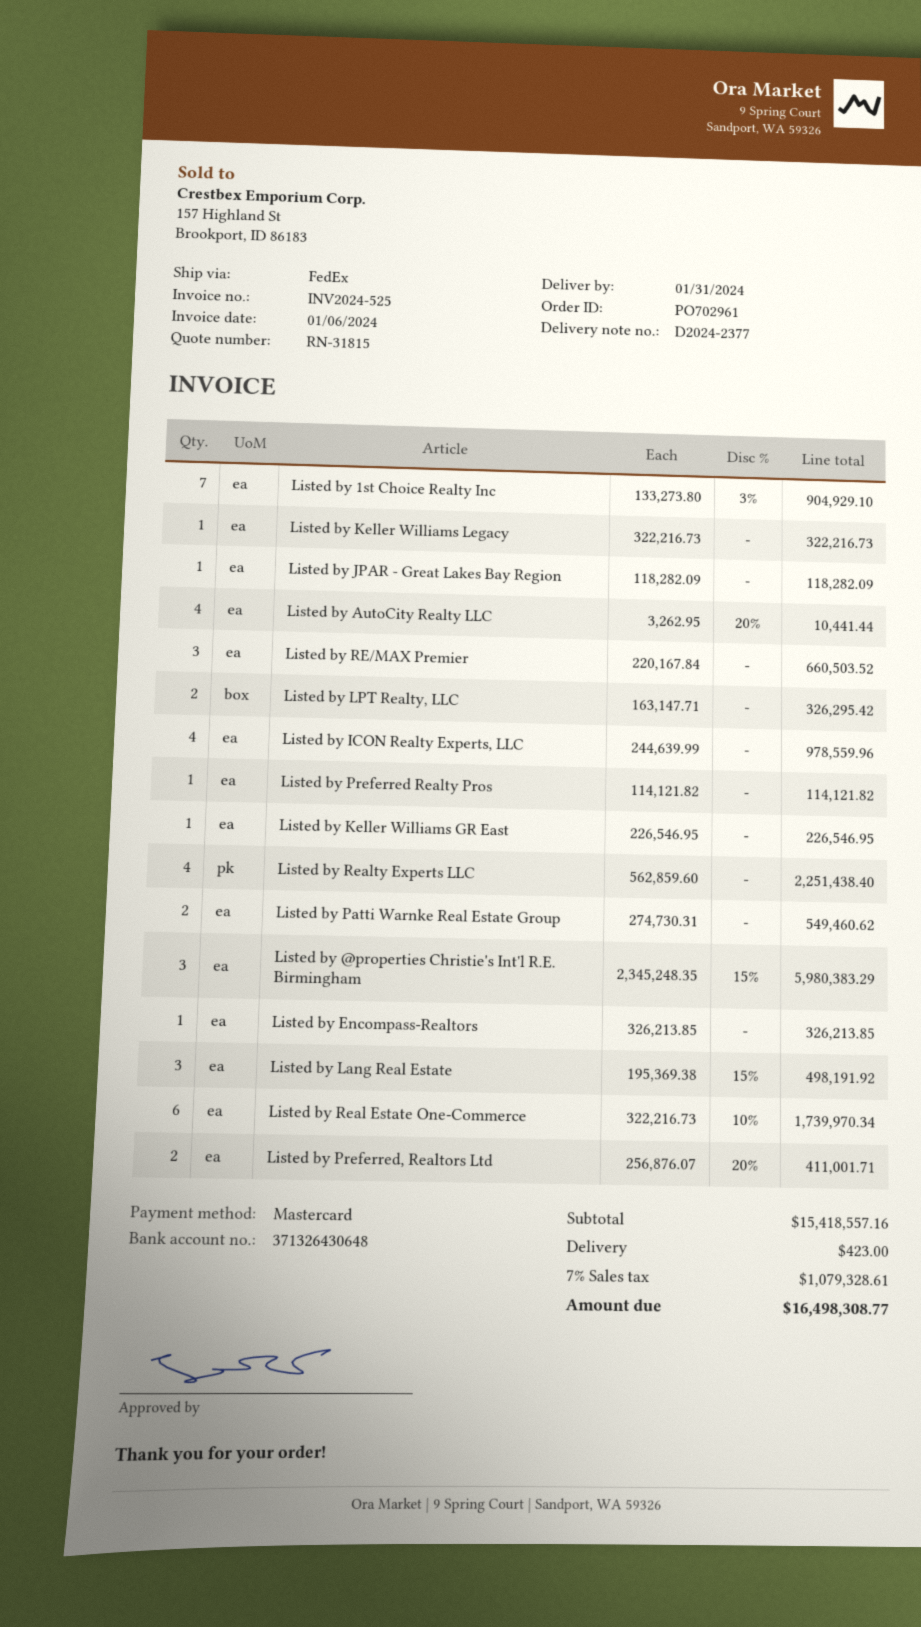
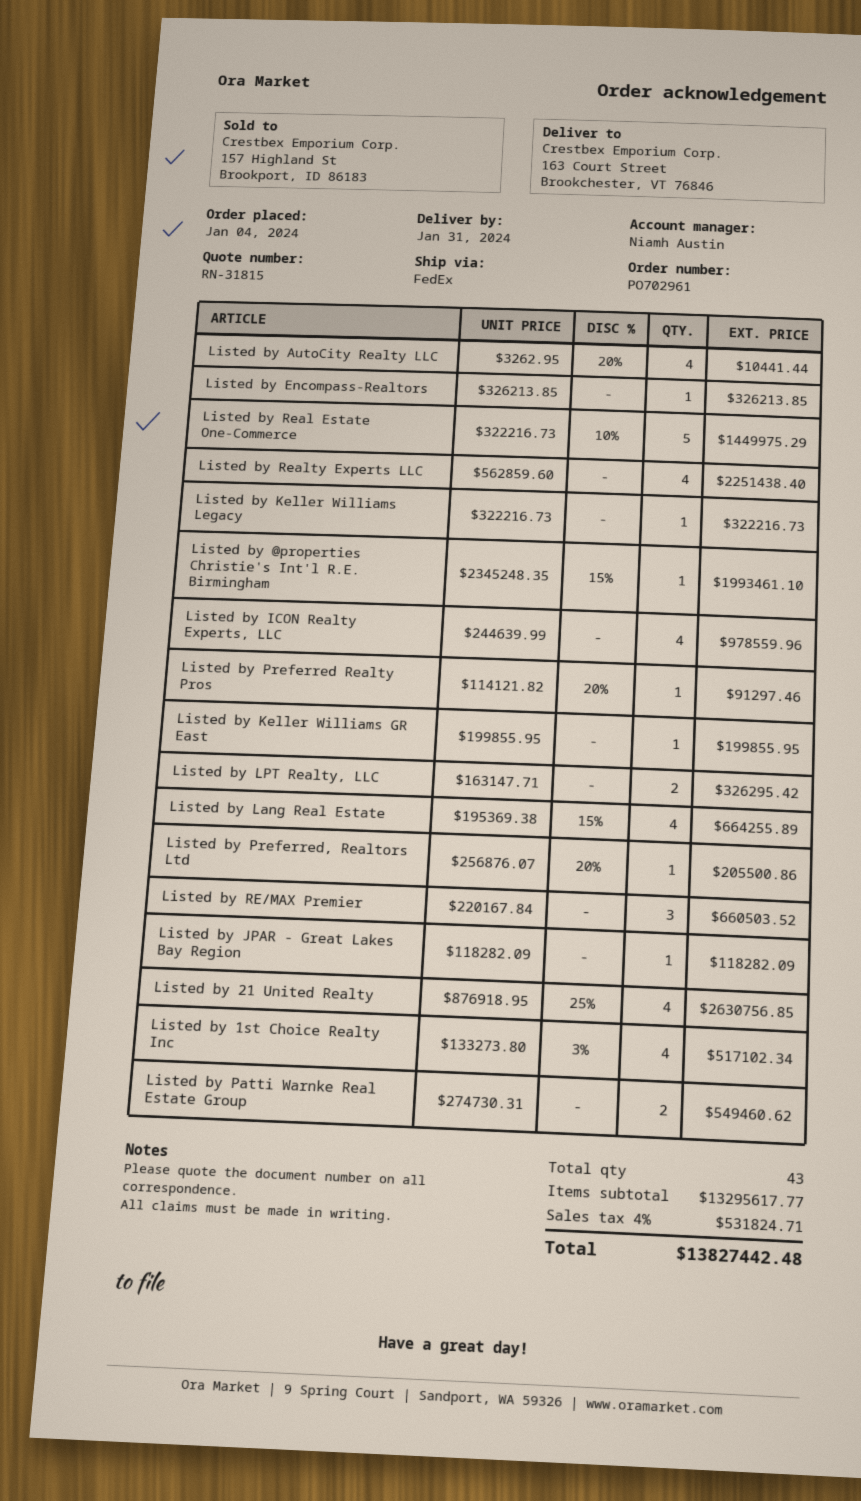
Listed by 1st Choice Realty Inc: 7 x 133273.80 - 3% = 904929.10 -> 4 x 133273.80 - 3% = 517102.34
Listed by Preferred Realty Pros: 1 x 114121.82 = 114121.82 -> 1 x 114121.82 - 20% = 91297.46
Listed by Keller Williams GR East: 1 x 226546.95 = 226546.95 -> 1 x 199855.95 = 199855.95
Listed by @properties Christie's Int'l R.E. Birmingham: 3 x 2345248.35 - 15% = 5980383.29 -> 1 x 2345248.35 - 15% = 1993461.10
Listed by Lang Real Estate: 3 x 195369.38 - 15% = 498191.92 -> 4 x 195369.38 - 15% = 664255.89
Listed by Real Estate One-Commerce: 6 x 322216.73 - 10% = 1739970.34 -> 5 x 322216.73 - 10% = 1449975.29
Listed by Preferred, Realtors Ltd: 2 x 256876.07 - 20% = 411001.71 -> 1 x 256876.07 - 20% = 205500.86
Listed by 21 United Realty: none -> 4 x 876918.95 - 25% = 2630756.85
subtotal: 15418557.16 -> 13295617.77
shipping: 423.00 -> none
tax: 7% = 1079328.61 -> 4% = 531824.71
total: 16498308.77 -> 13827442.48

